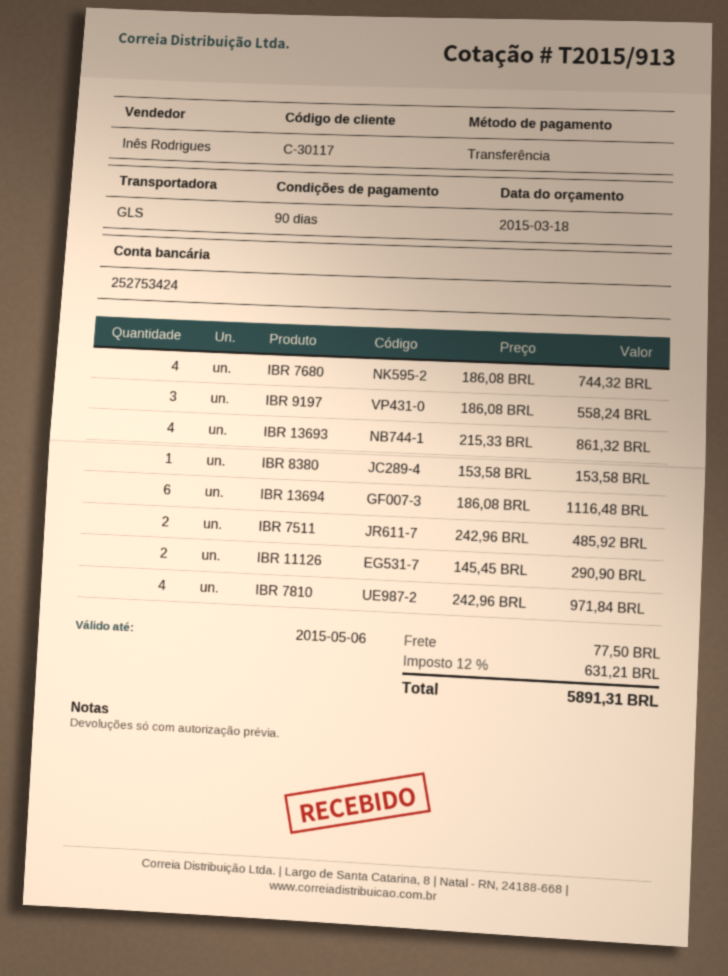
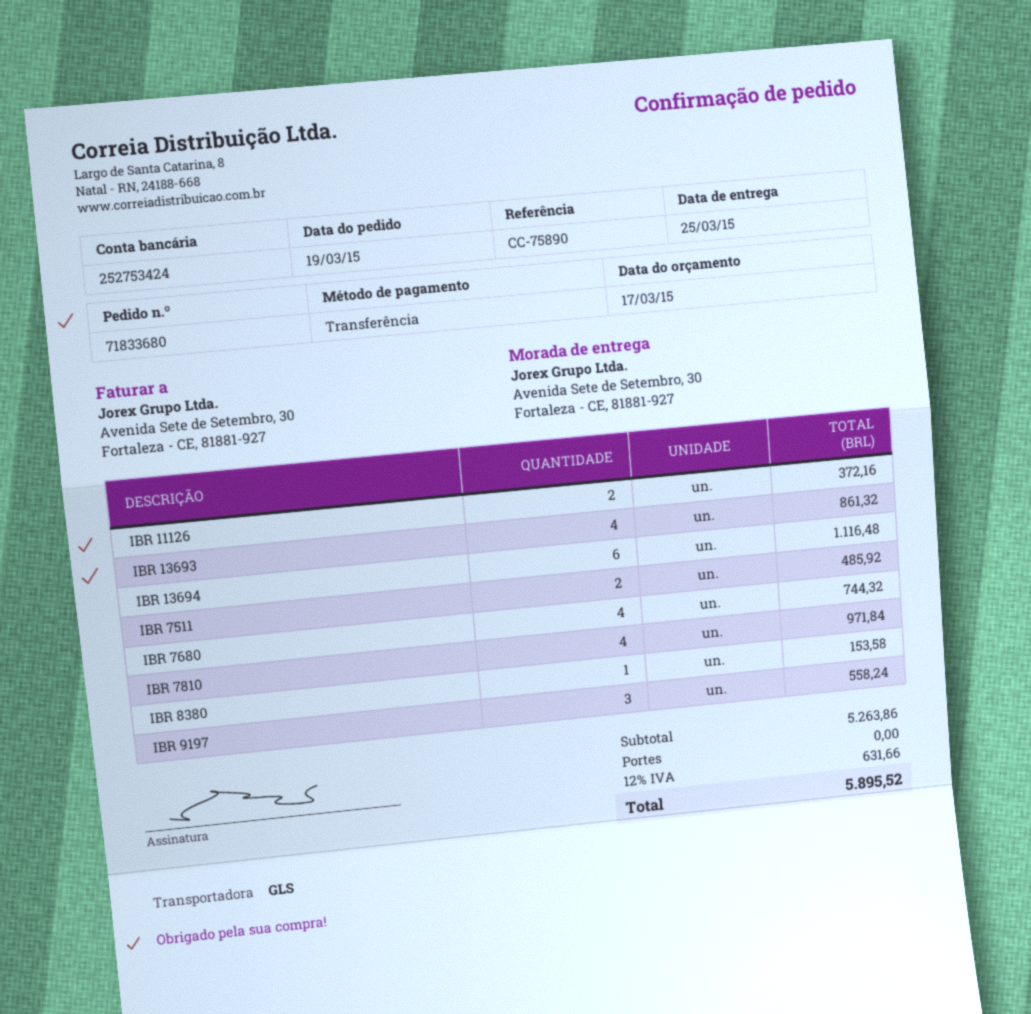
quote date: 2015-03-18 -> 2015-03-17
IBR 11126: 2 for 290.90 -> 2 for 372.16
shipping: 77.50 -> 0.00
tax: 12% = 631.21 -> 12% = 631.66
total: 5891.31 -> 5895.52

